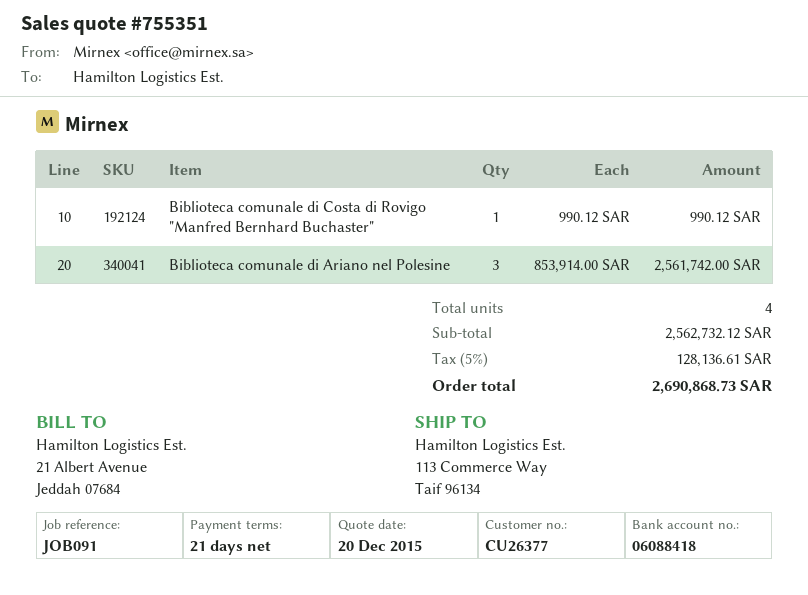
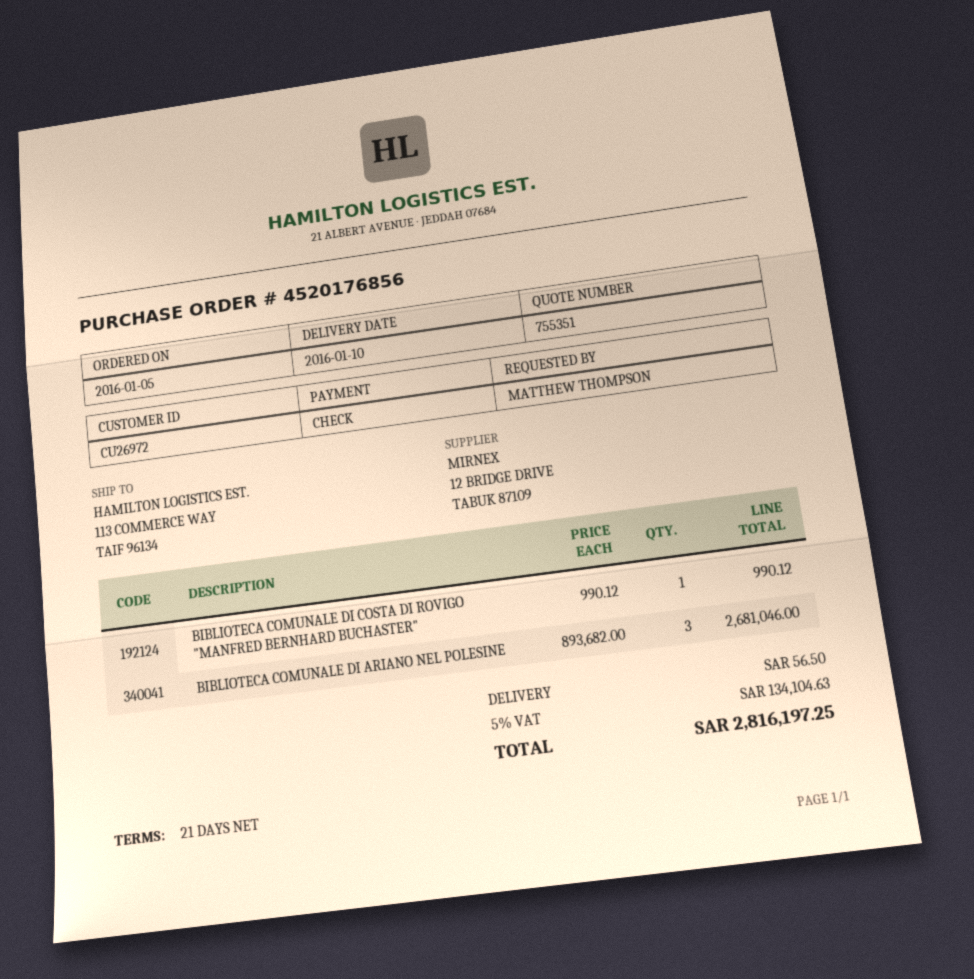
customer number: CU26377 -> CU26972
Biblioteca comunale di Ariano nel Polesine: 3 x 853914.00 = 2561742.00 -> 3 x 893682.00 = 2681046.00
shipping: none -> 56.50
tax: 5% = 128136.61 -> 5% = 134104.63
total: 2690868.73 -> 2816197.25

